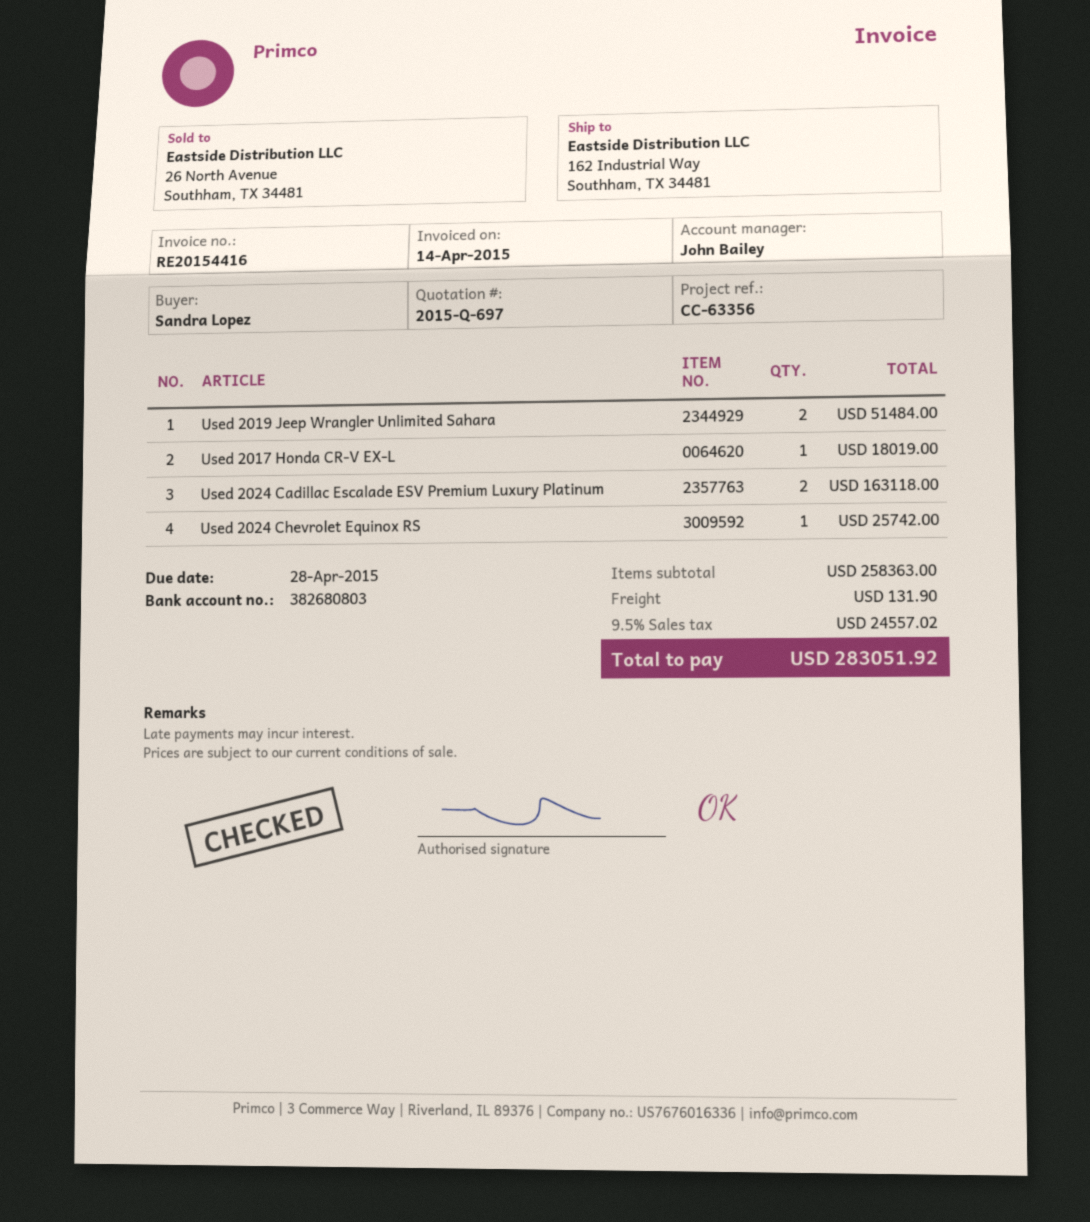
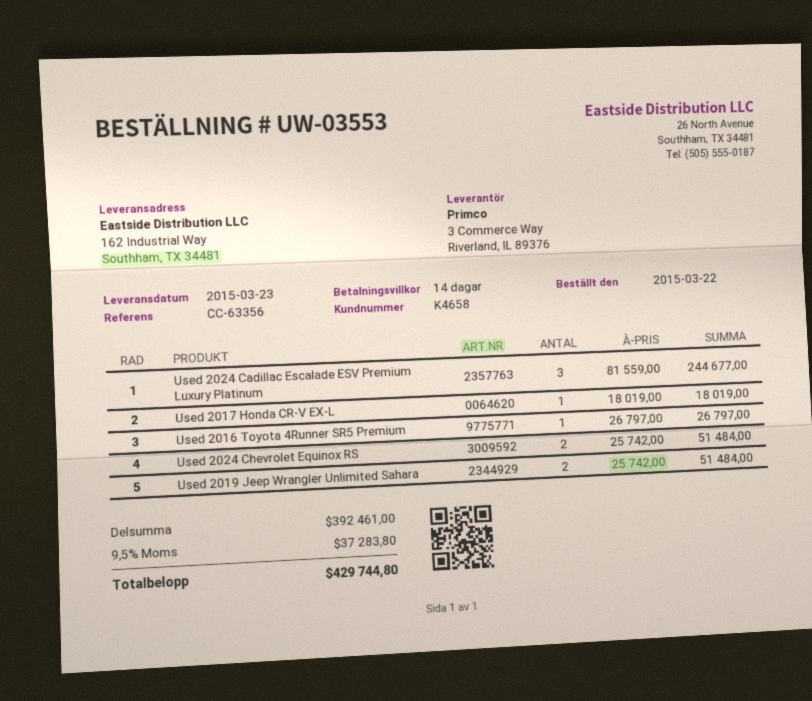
Used 2024 Cadillac Escalade ESV Premium Luxury Platinum: 2 for 163118.00 -> 3 for 244677.00
Used 2024 Chevrolet Equinox RS: 1 for 25742.00 -> 2 for 51484.00
Used 2016 Toyota 4Runner SR5 Premium: none -> 1 for 26797.00
subtotal: 258363.00 -> 392461.00
shipping: 131.90 -> none
tax: 9.5% = 24557.02 -> 9.5% = 37283.80
total: 283051.92 -> 429744.80

